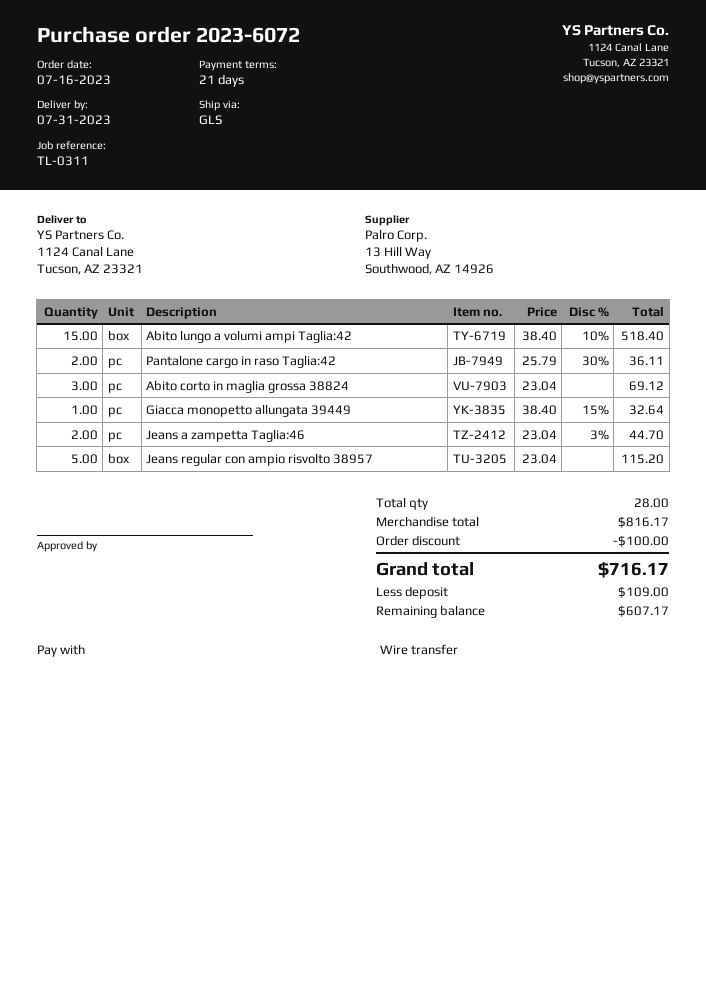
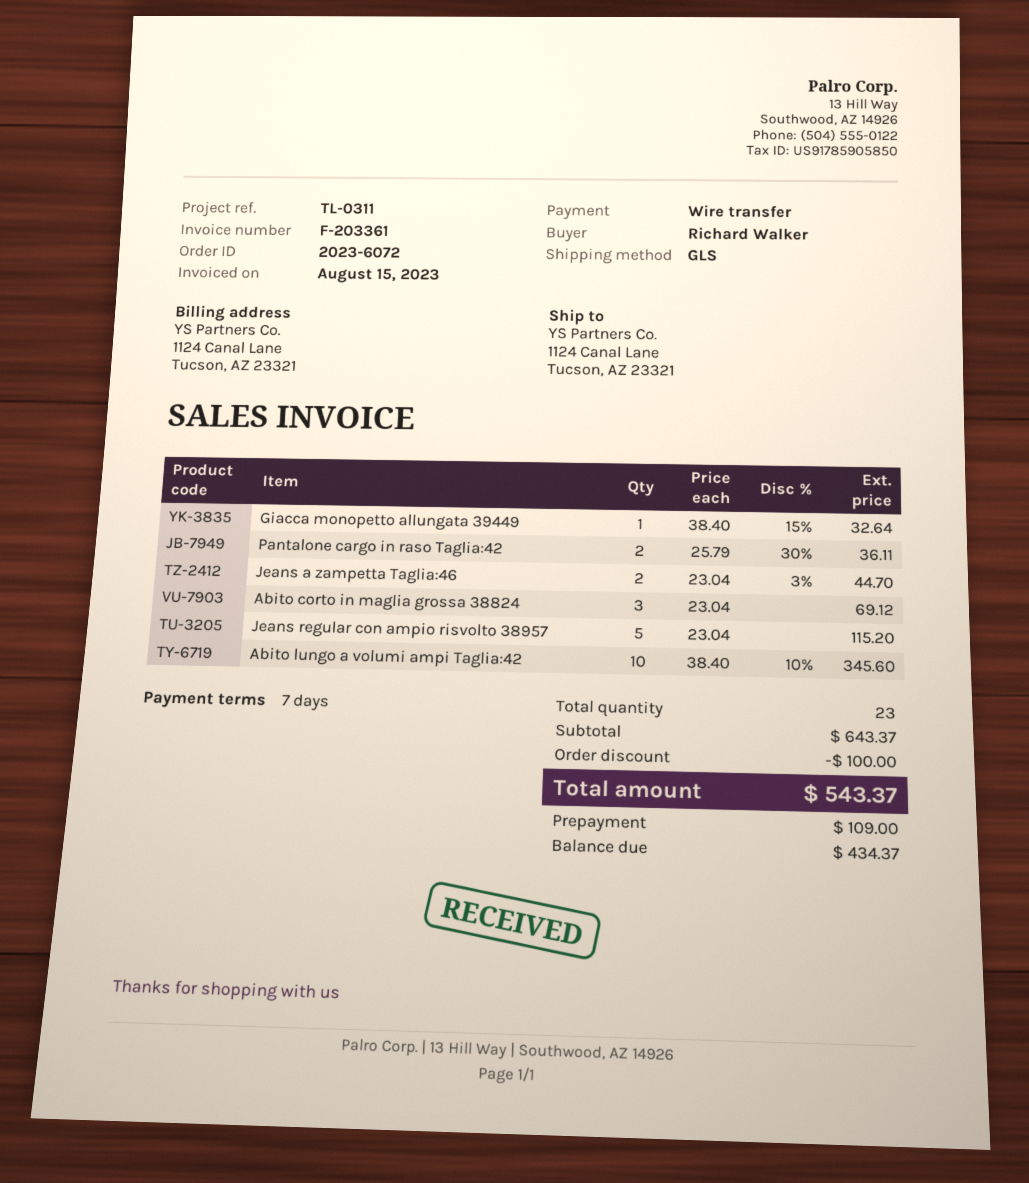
payment terms: 21 days -> 7 days
Abito lungo a volumi ampi Taglia:42: 15 x 38.40 - 10% = 518.40 -> 10 x 38.40 - 10% = 345.60
total quantity: 28 -> 23
subtotal: 816.17 -> 643.37
total: 716.17 -> 543.37
balance: 607.17 -> 434.37

